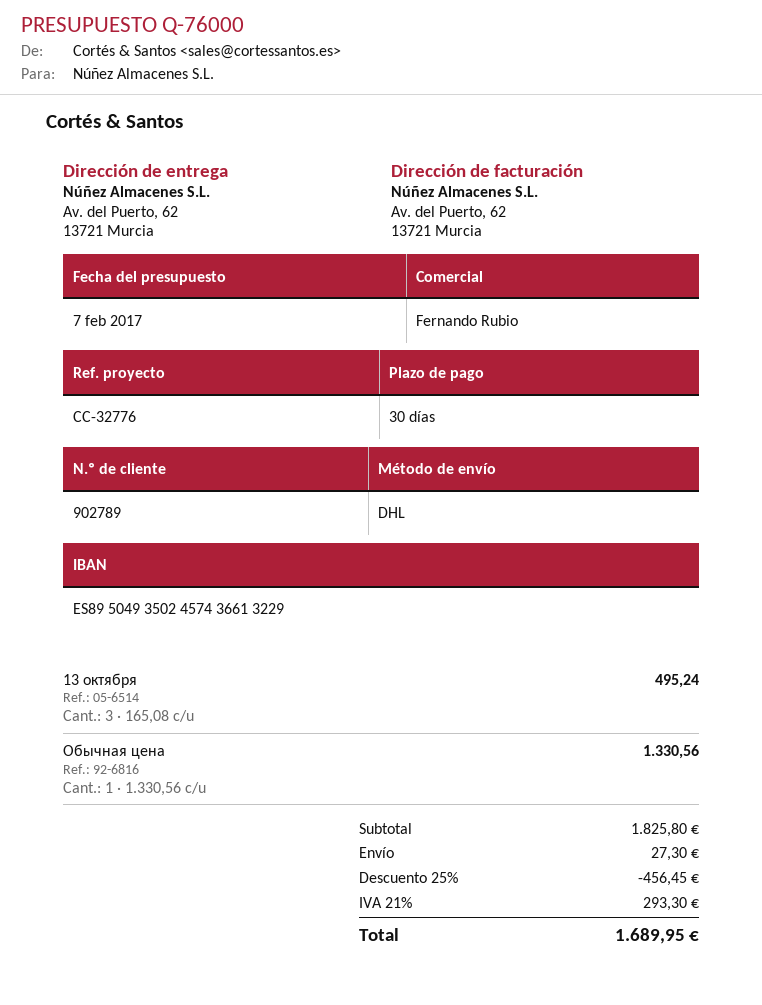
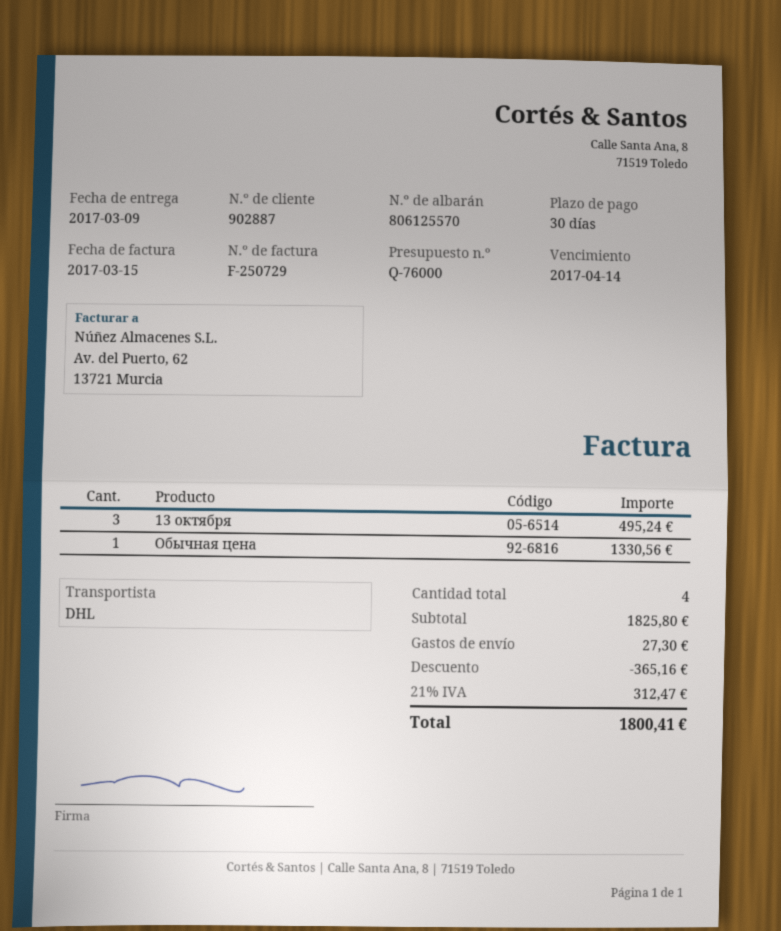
customer number: 902789 -> 902887
discount: 456.45 -> 365.16
tax: 21% = 293.30 -> 21% = 312.47
total: 1689.95 -> 1800.41

